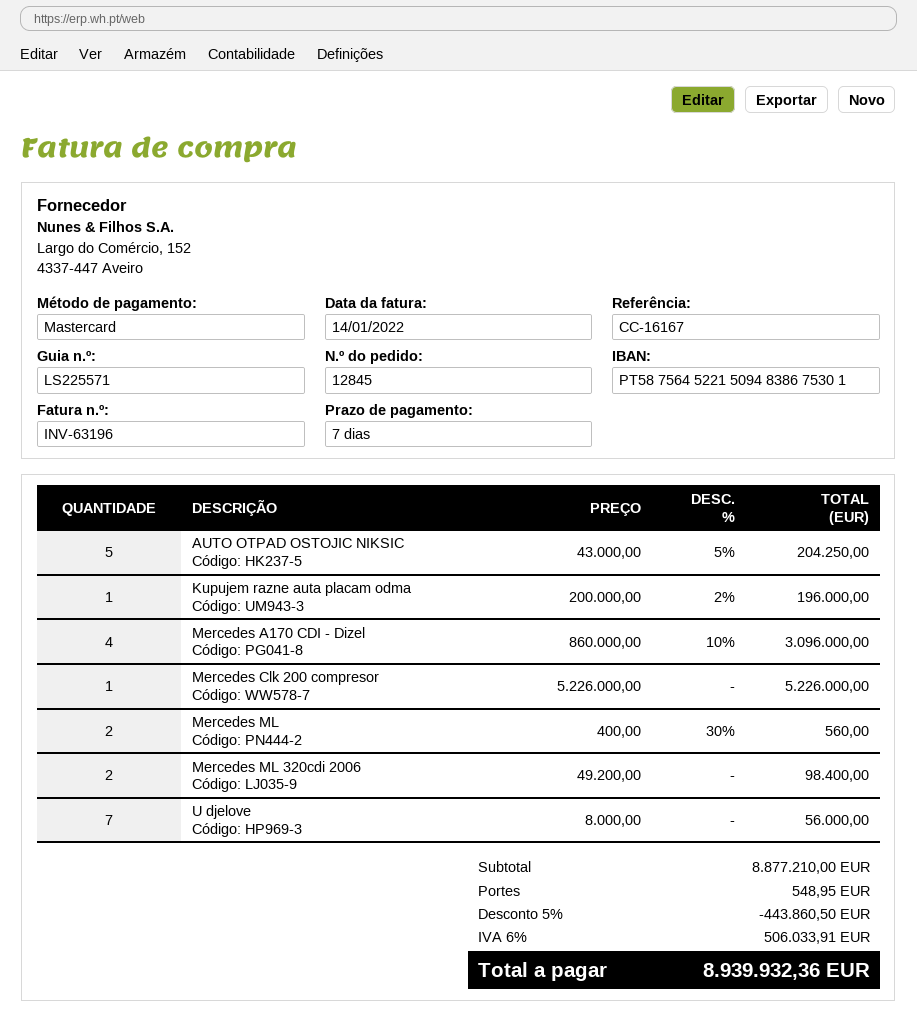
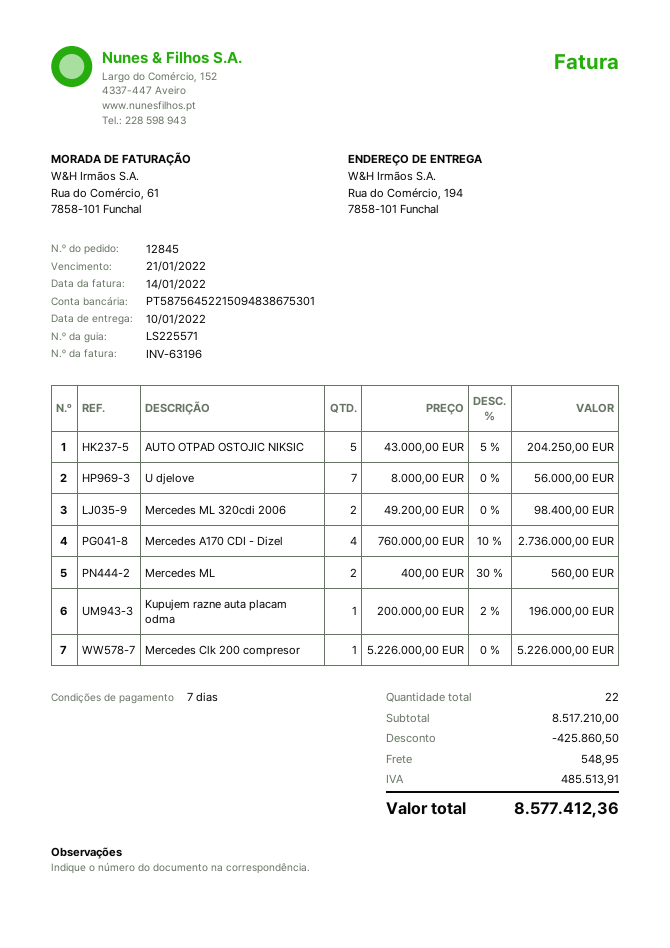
Mercedes A170 CDI - Dizel: 4 x 860000.00 - 10% = 3096000.00 -> 4 x 760000.00 - 10% = 2736000.00
subtotal: 8877210.00 -> 8517210.00
discount: 443860.50 -> 425860.50
tax: 506033.91 -> 485513.91
total: 8939932.36 -> 8577412.36

